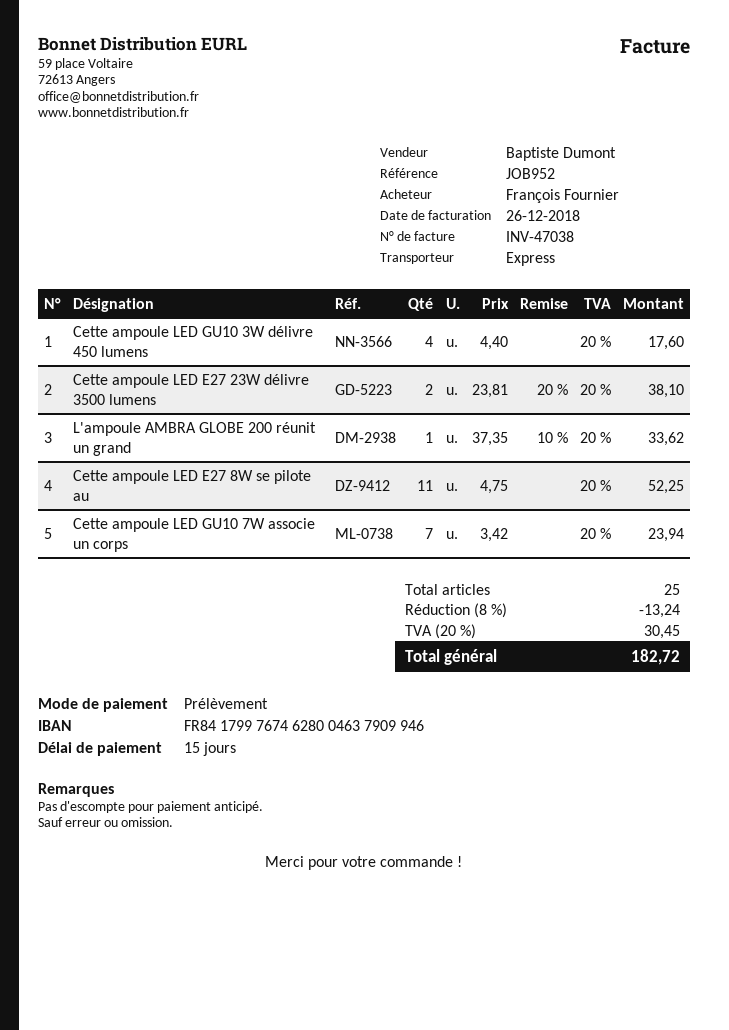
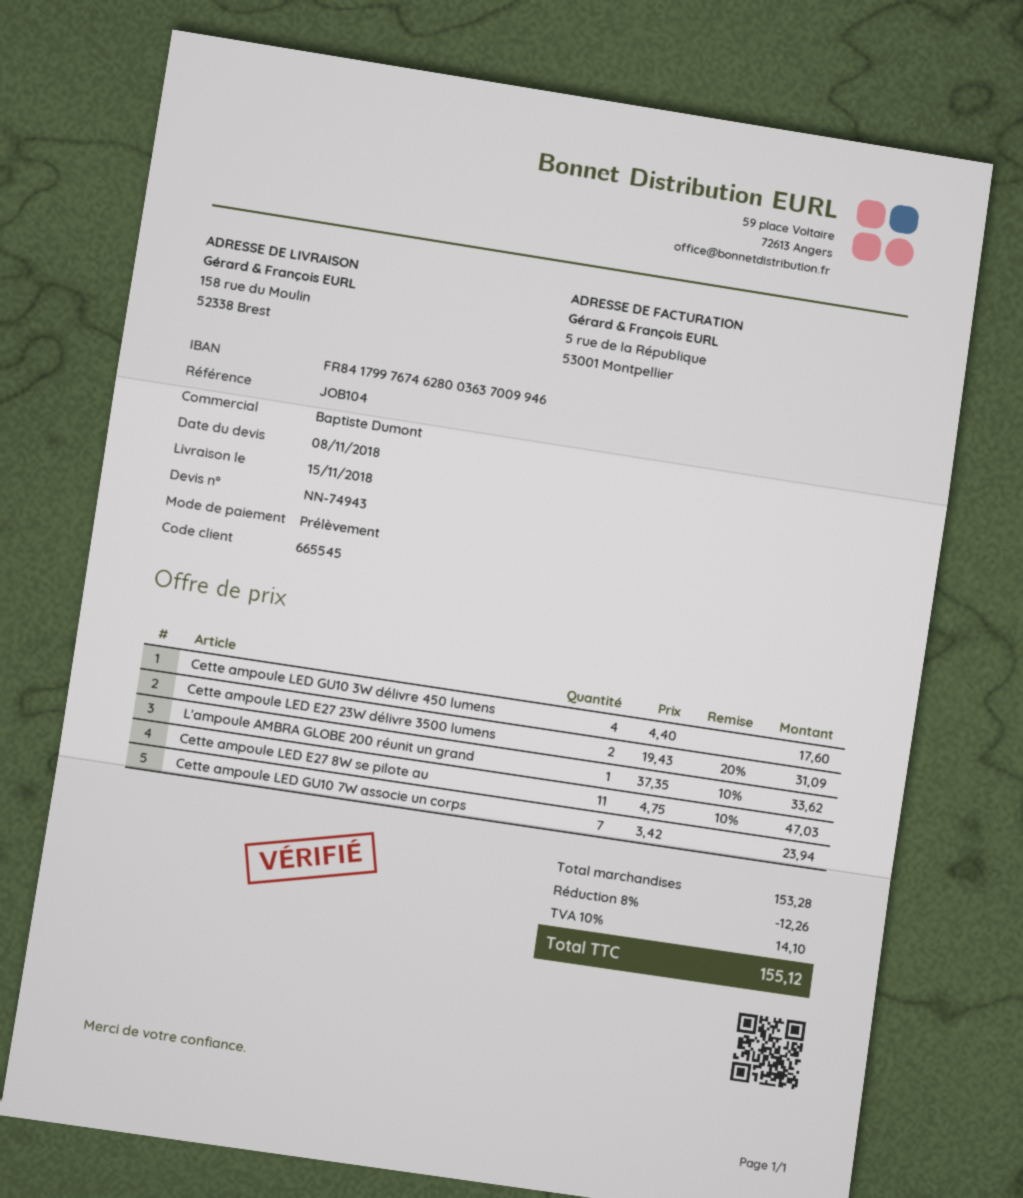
reference: JOB952 -> JOB104
bank account: FR8417997674628004637909946 -> FR8417997674628003637009946
Cette ampoule LED E27 23W délivre 3500 lumens: 2 x 23.81 - 20% = 38.10 -> 2 x 19.43 - 20% = 31.09
Cette ampoule LED E27 8W se pilote au: 11 x 4.75 = 52.25 -> 11 x 4.75 - 10% = 47.03
discount: 8% = 13.24 -> 8% = 12.26
tax: 20% = 30.45 -> 10% = 14.10
total: 182.72 -> 155.12

